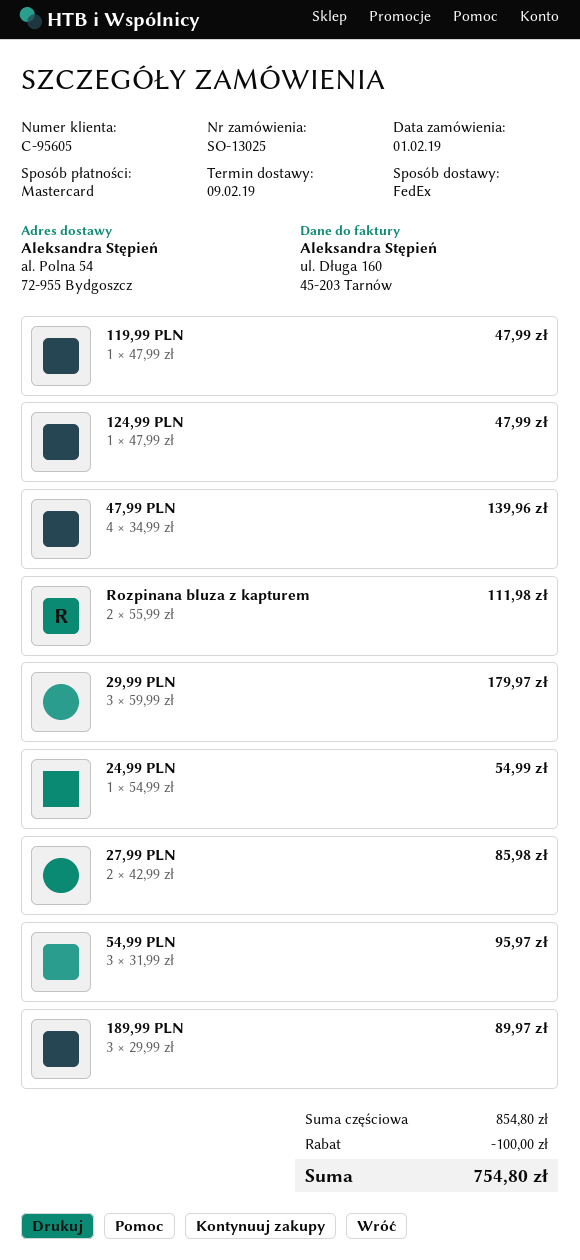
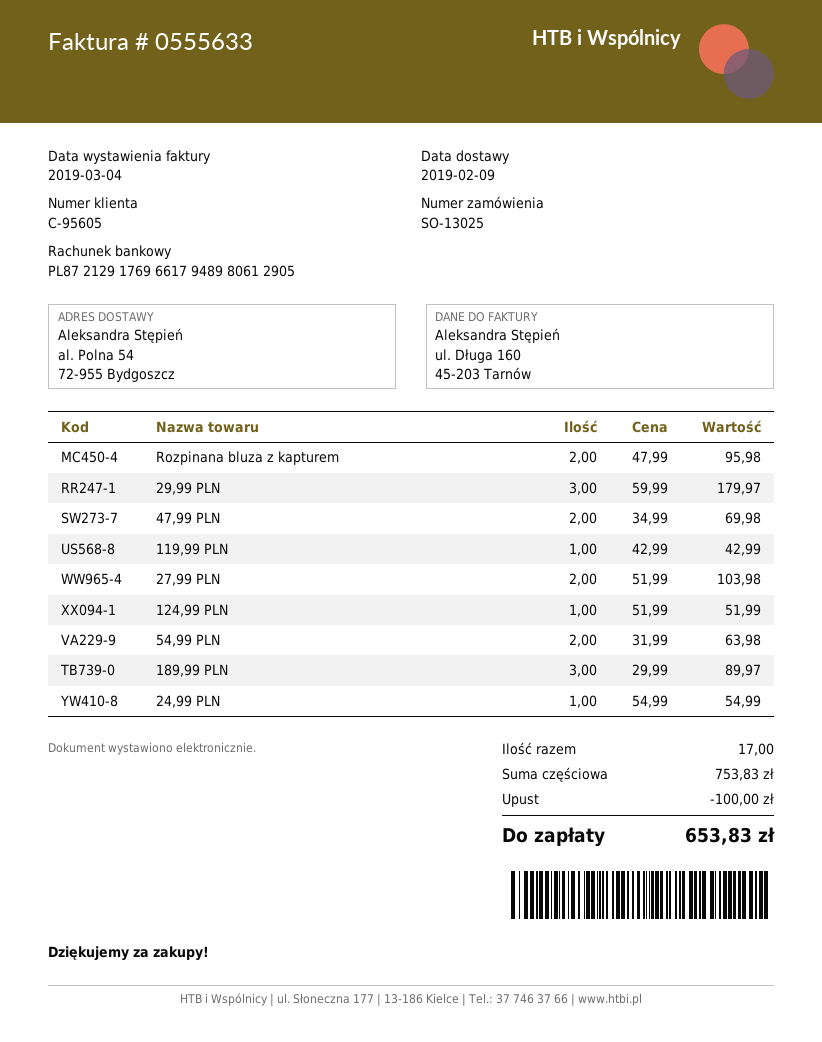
119,99 PLN: 1 x 47.99 = 47.99 -> 1 x 42.99 = 42.99
124,99 PLN: 1 x 47.99 = 47.99 -> 1 x 51.99 = 51.99
47,99 PLN: 4 x 34.99 = 139.96 -> 2 x 34.99 = 69.98
Rozpinana bluza z kapturem: 2 x 55.99 = 111.98 -> 2 x 47.99 = 95.98
27,99 PLN: 2 x 42.99 = 85.98 -> 2 x 51.99 = 103.98
54,99 PLN: 3 x 31.99 = 95.97 -> 2 x 31.99 = 63.98
subtotal: 854.80 -> 753.83
total: 754.80 -> 653.83

